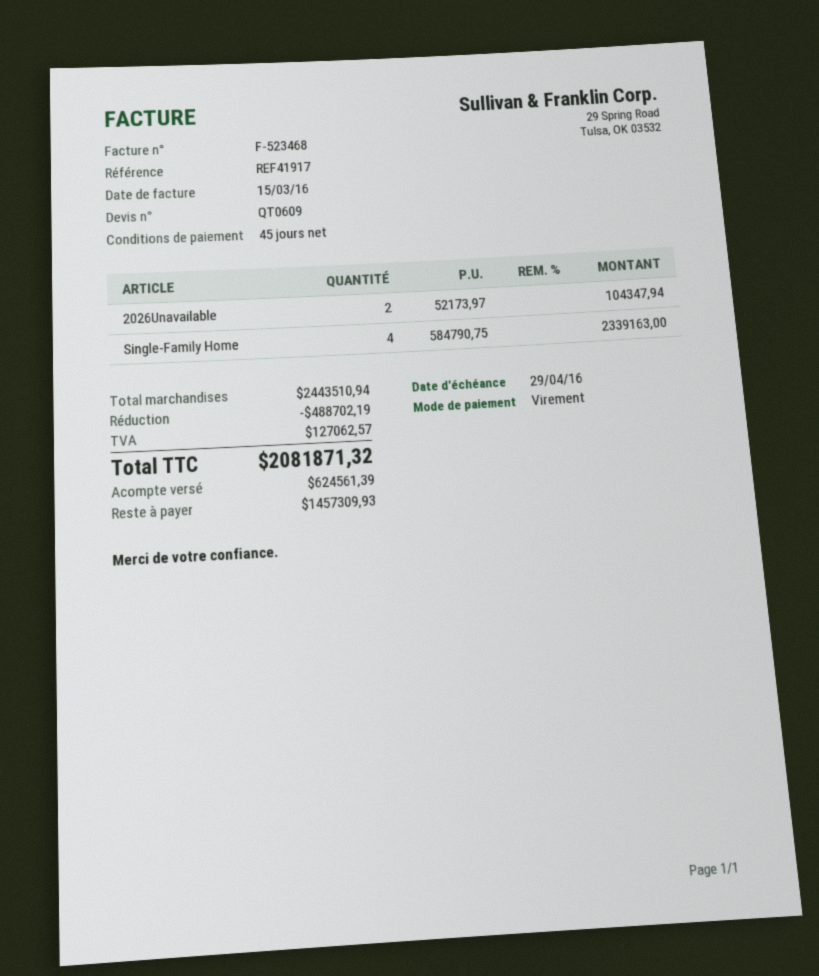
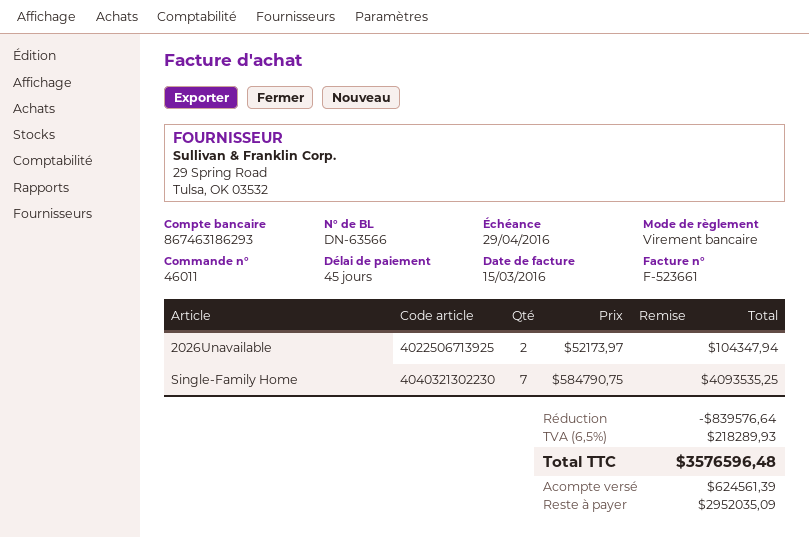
invoice number: F-523468 -> F-523661
Single-Family Home: 4 x 584790.75 = 2339163.00 -> 7 x 584790.75 = 4093535.25
discount: 488702.19 -> 839576.64
tax: 127062.57 -> 218289.93
total: 2081871.32 -> 3576596.48
balance: 1457309.93 -> 2952035.09

